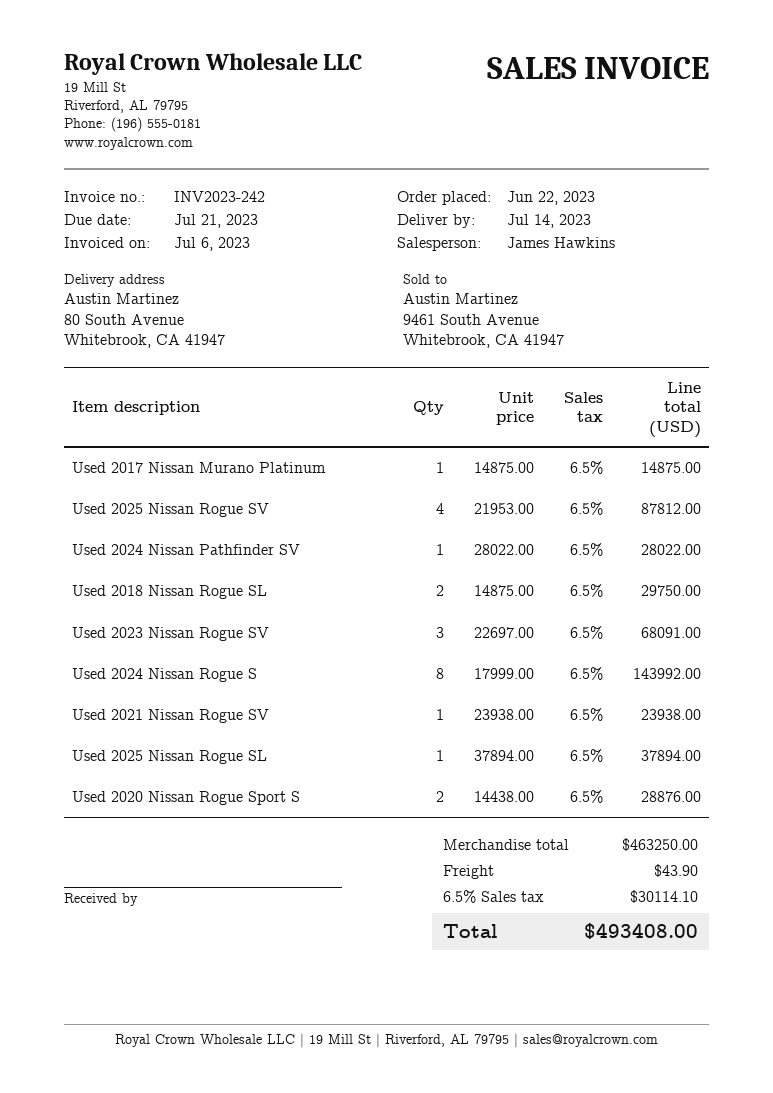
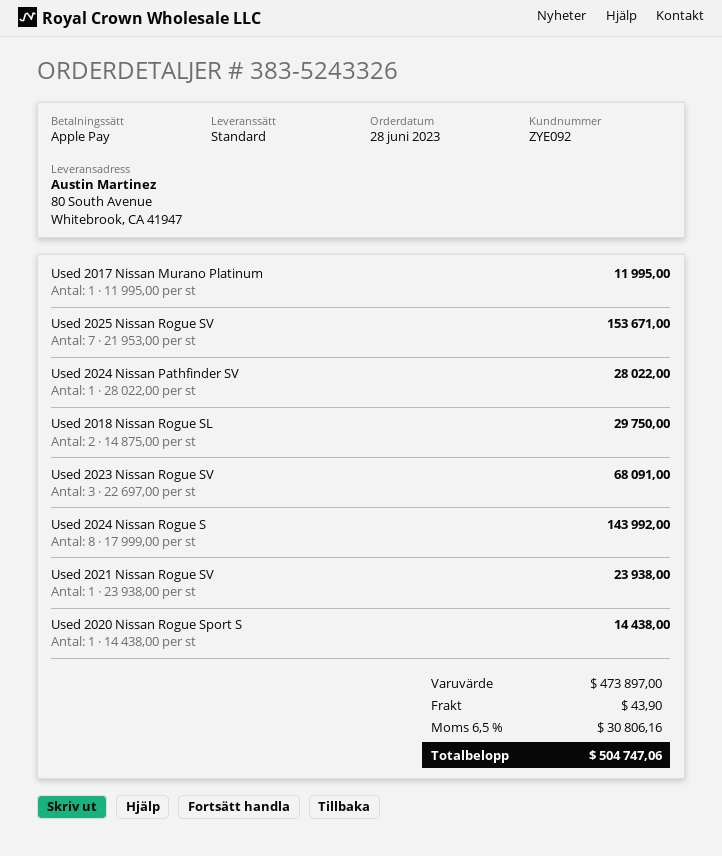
order date: 2023-06-22 -> 2023-06-28
Used 2017 Nissan Murano Platinum: 1 x 14875.00 = 14875.00 -> 1 x 11995.00 = 11995.00
Used 2025 Nissan Rogue SV: 4 x 21953.00 = 87812.00 -> 7 x 21953.00 = 153671.00
Used 2025 Nissan Rogue SL: 1 x 37894.00 = 37894.00 -> none
Used 2020 Nissan Rogue Sport S: 2 x 14438.00 = 28876.00 -> 1 x 14438.00 = 14438.00
subtotal: 463250.00 -> 473897.00
tax: 6.5% = 30114.10 -> 6.5% = 30806.16
total: 493408.00 -> 504747.06

